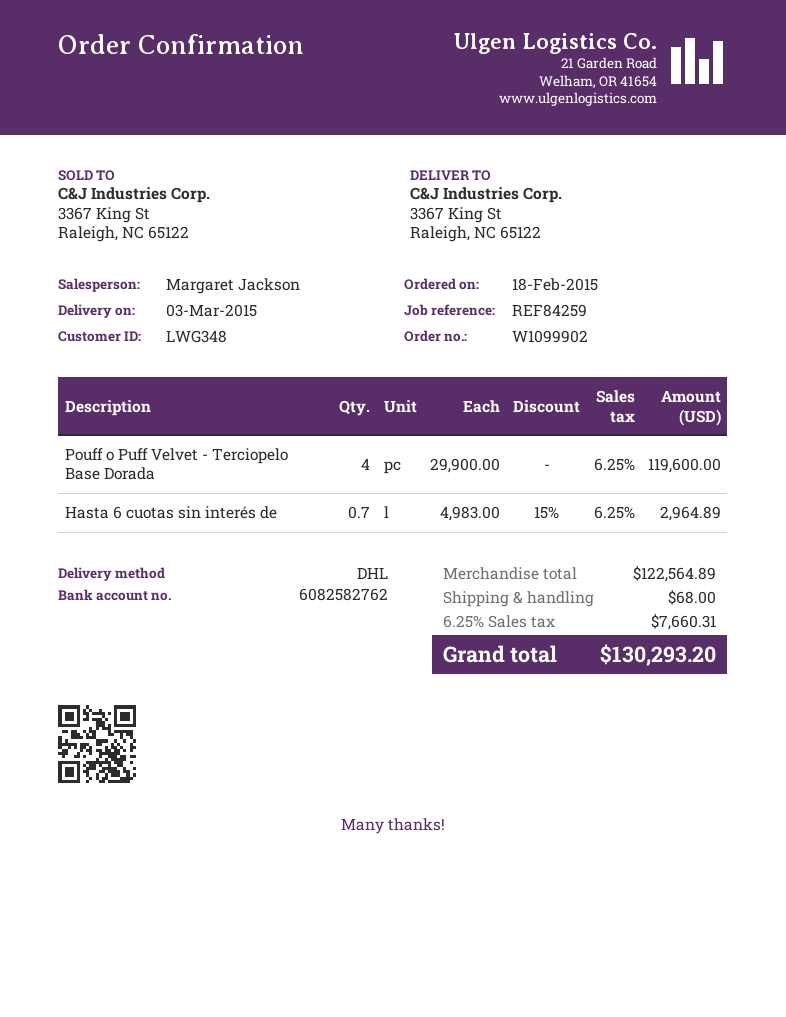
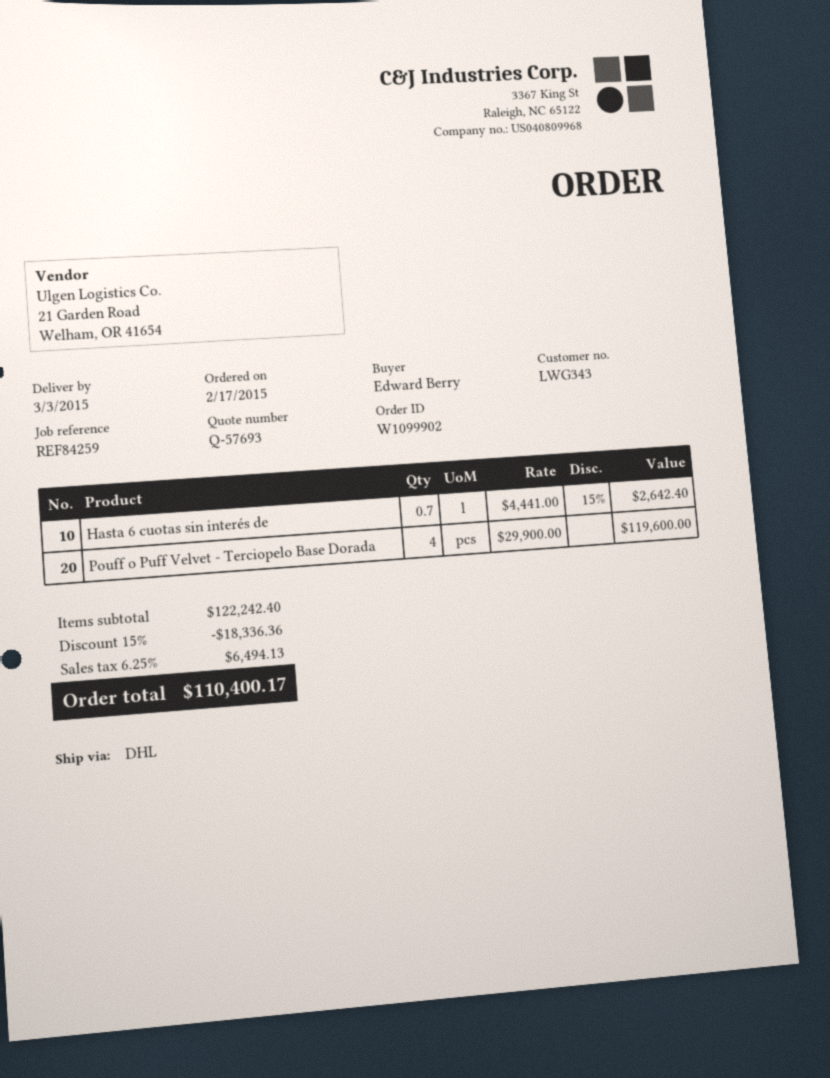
order date: 2015-02-18 -> 2015-02-17
customer number: LWG348 -> LWG343
Hasta 6 cuotas sin interés de: 0.7 x 4983.00 - 15% = 2964.89 -> 0.7 x 4441.00 - 15% = 2642.40
subtotal: 122564.89 -> 122242.40
discount: none -> 15% = 18336.36
shipping: 68.00 -> none
tax: 6.25% = 7660.31 -> 6.25% = 6494.13
total: 130293.20 -> 110400.17

